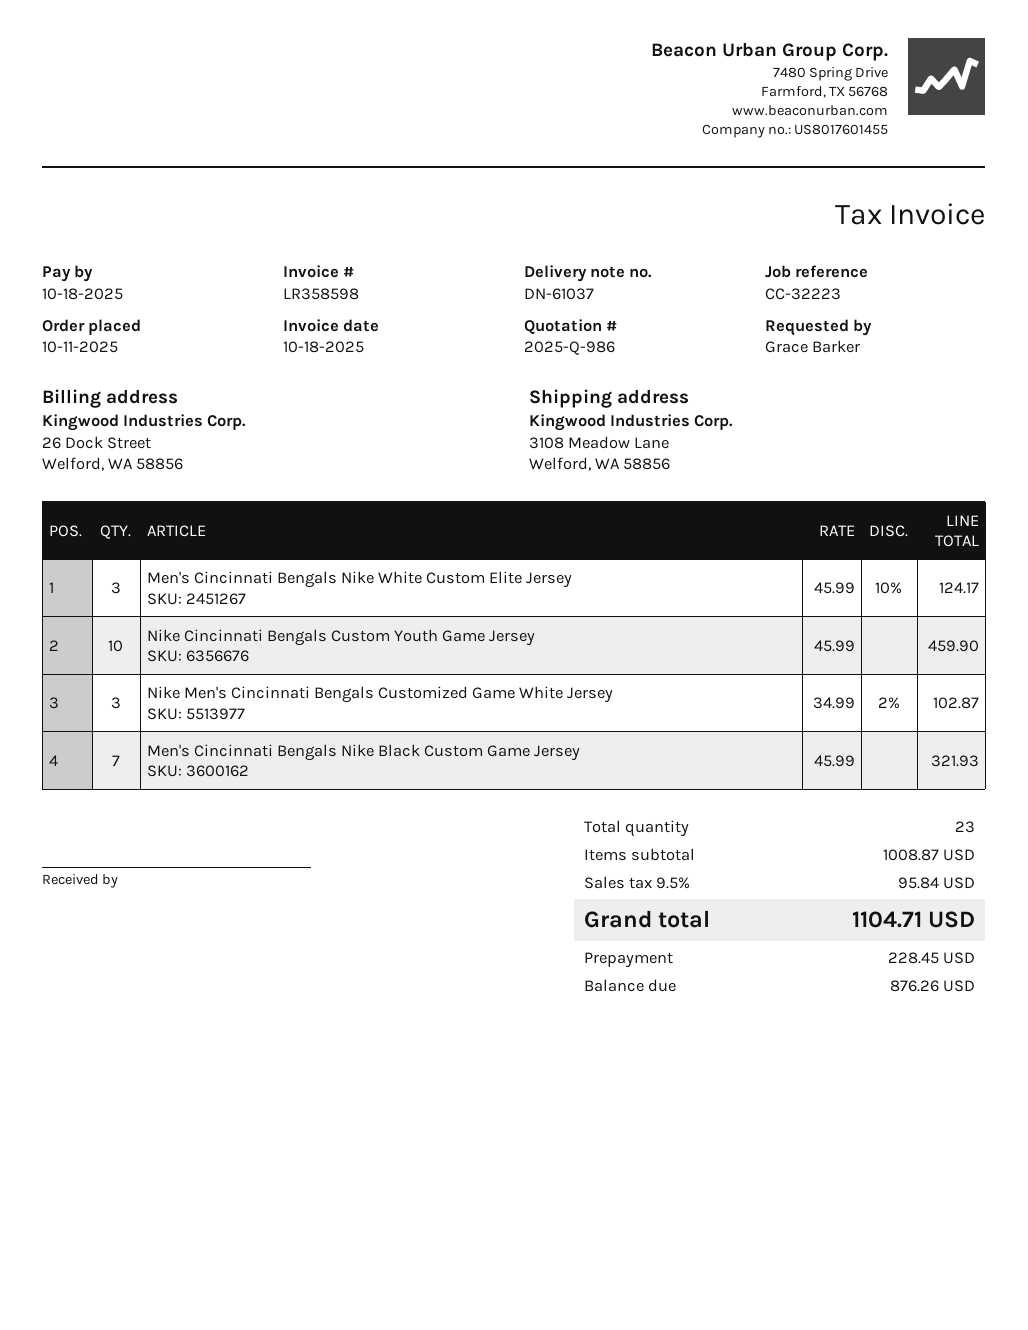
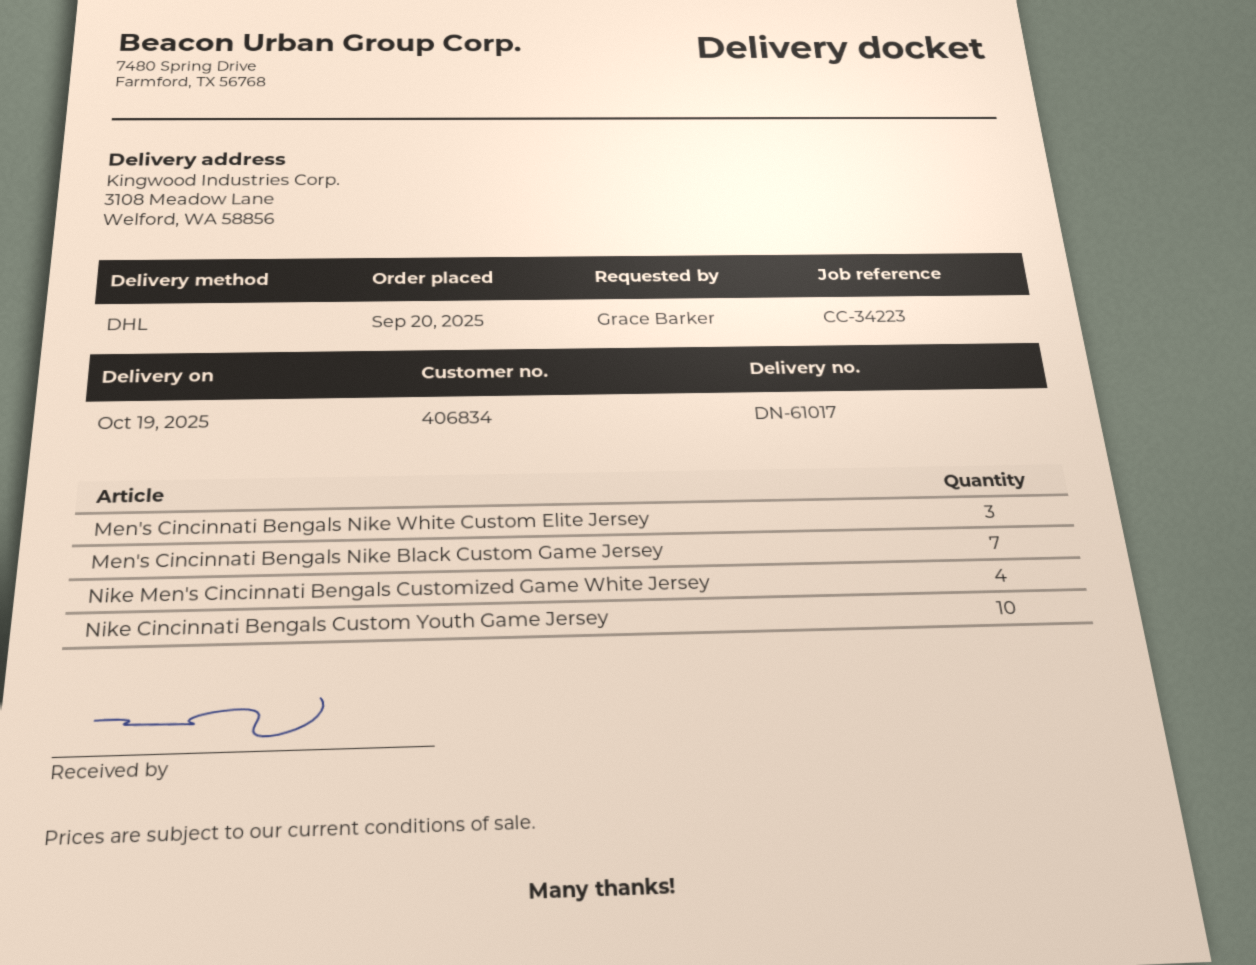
order date: 2025-10-11 -> 2025-09-20
delivery note number: DN-61037 -> DN-61017
reference: CC-32223 -> CC-34223
Nike Men's Cincinnati Bengals Customized Game White Jersey: 3 -> 4

